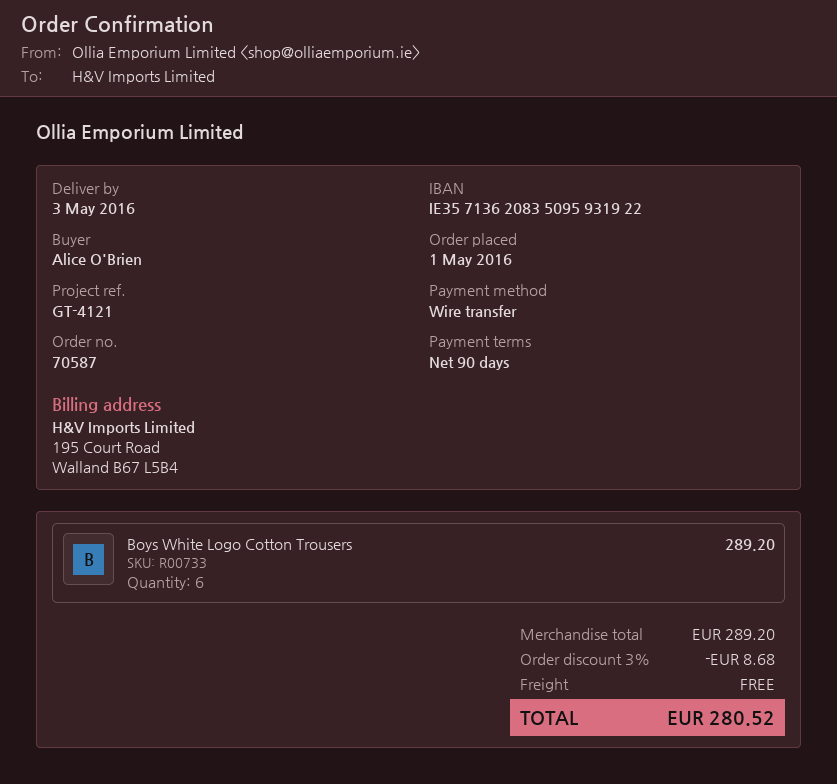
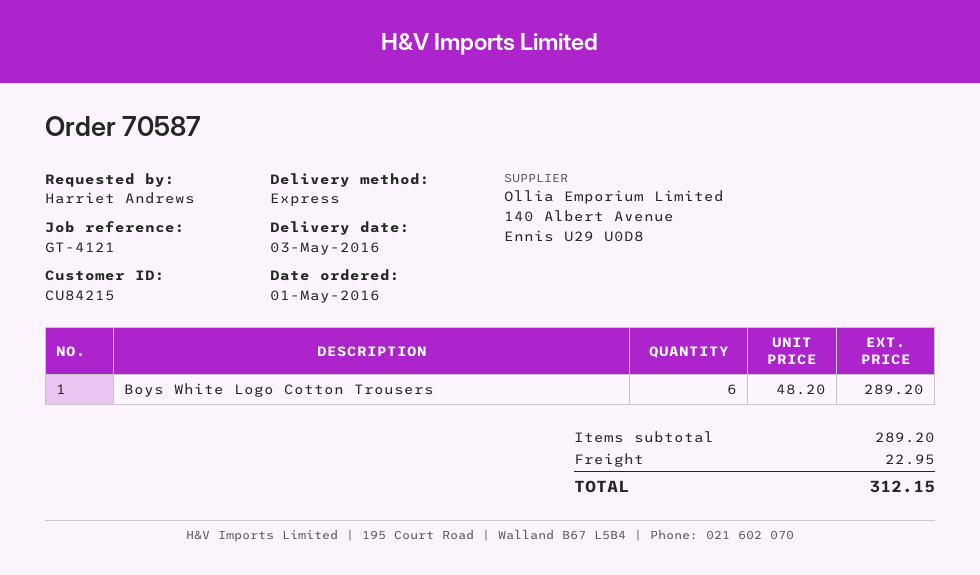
ordered by: Alice O'Brien -> Harriet Andrews
discount: 3% = 8.68 -> none
shipping: 0.00 -> 22.95
total: 280.52 -> 312.15

